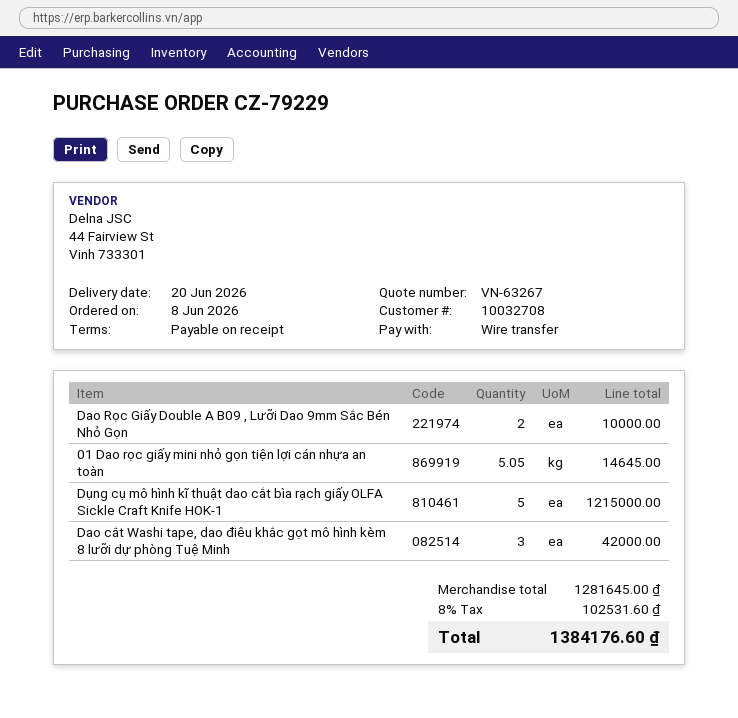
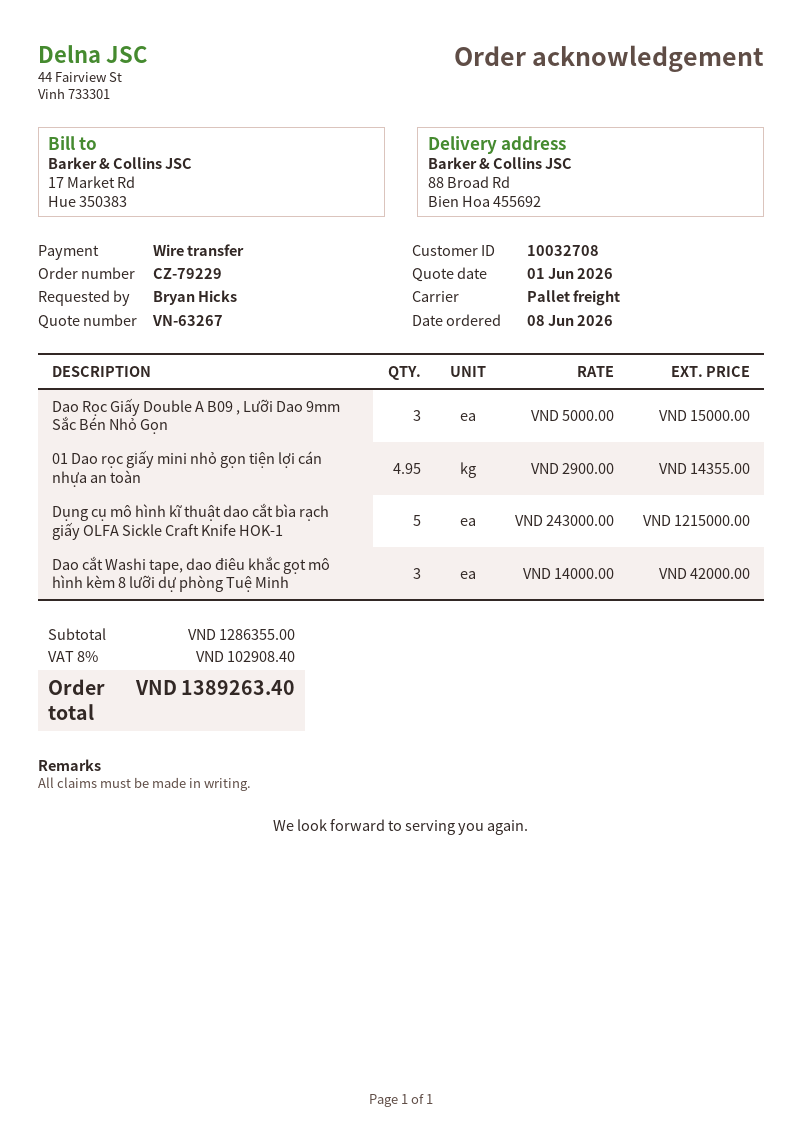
Dao Rọc Giấy Double A B09 , Lưỡi Dao 9mm Sắc Bén Nhỏ Gọn: 2 for 10000.00 -> 3 for 15000.00
01 Dao rọc giấy mini nhỏ gọn tiện lợi cán nhựa an toàn: 5.05 for 14645.00 -> 4.95 for 14355.00
subtotal: 1281645.00 -> 1286355.00
tax: 8% = 102531.60 -> 8% = 102908.40
total: 1384176.60 -> 1389263.40

